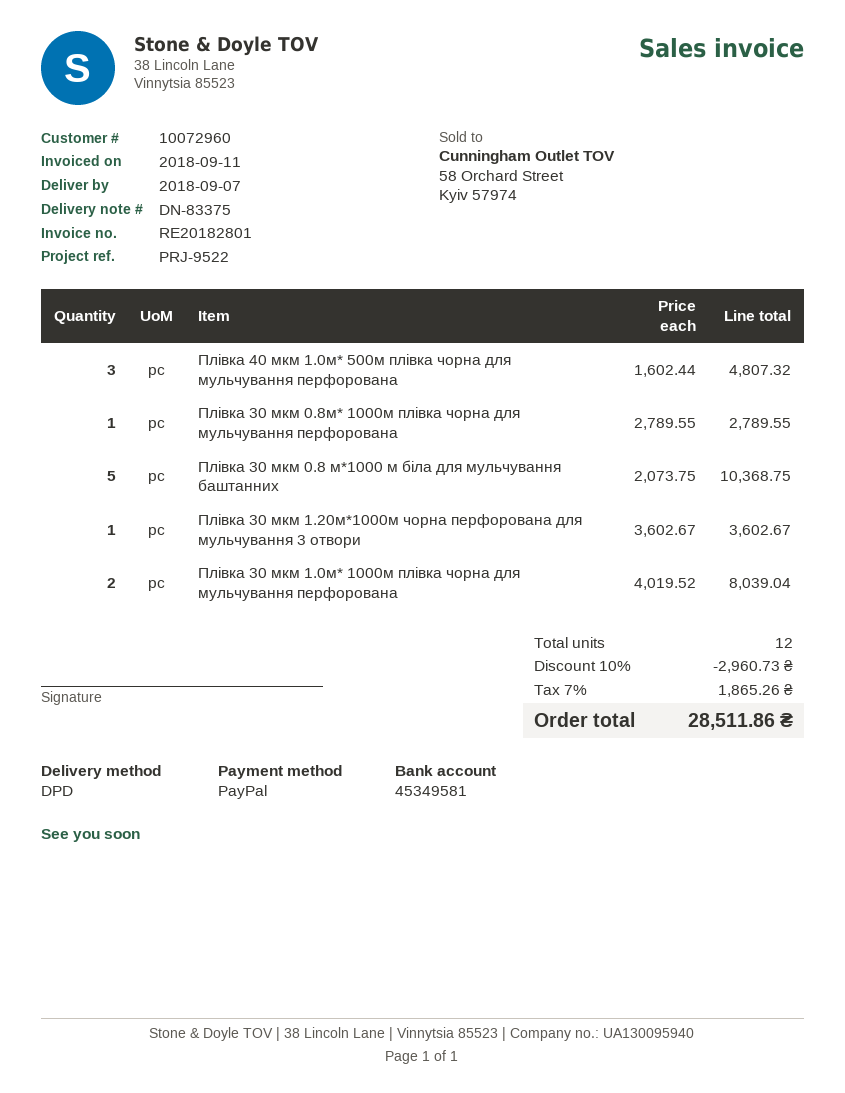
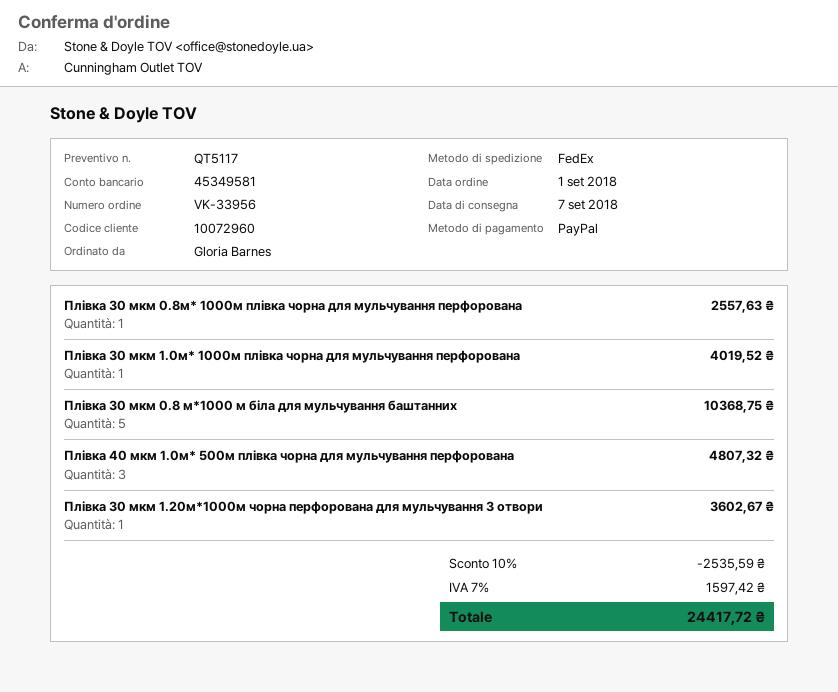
shipping method: DPD -> FedEx
Плівка 30 мкм 0.8м* 1000м плівка чорна для мульчування перфорована: 1 for 2789.55 -> 1 for 2557.63
Плівка 30 мкм 1.0м* 1000м плівка чорна для мульчування перфорована: 2 for 8039.04 -> 1 for 4019.52
discount: 10% = 2960.73 -> 10% = 2535.59
tax: 7% = 1865.26 -> 7% = 1597.42
total: 28511.86 -> 24417.72

